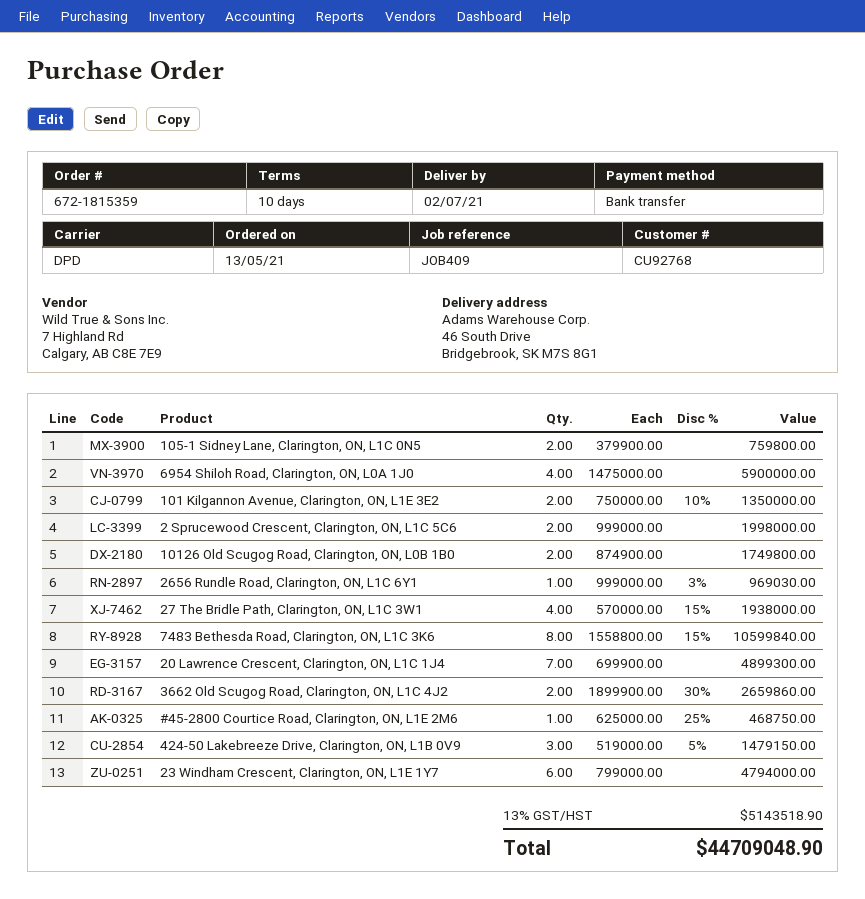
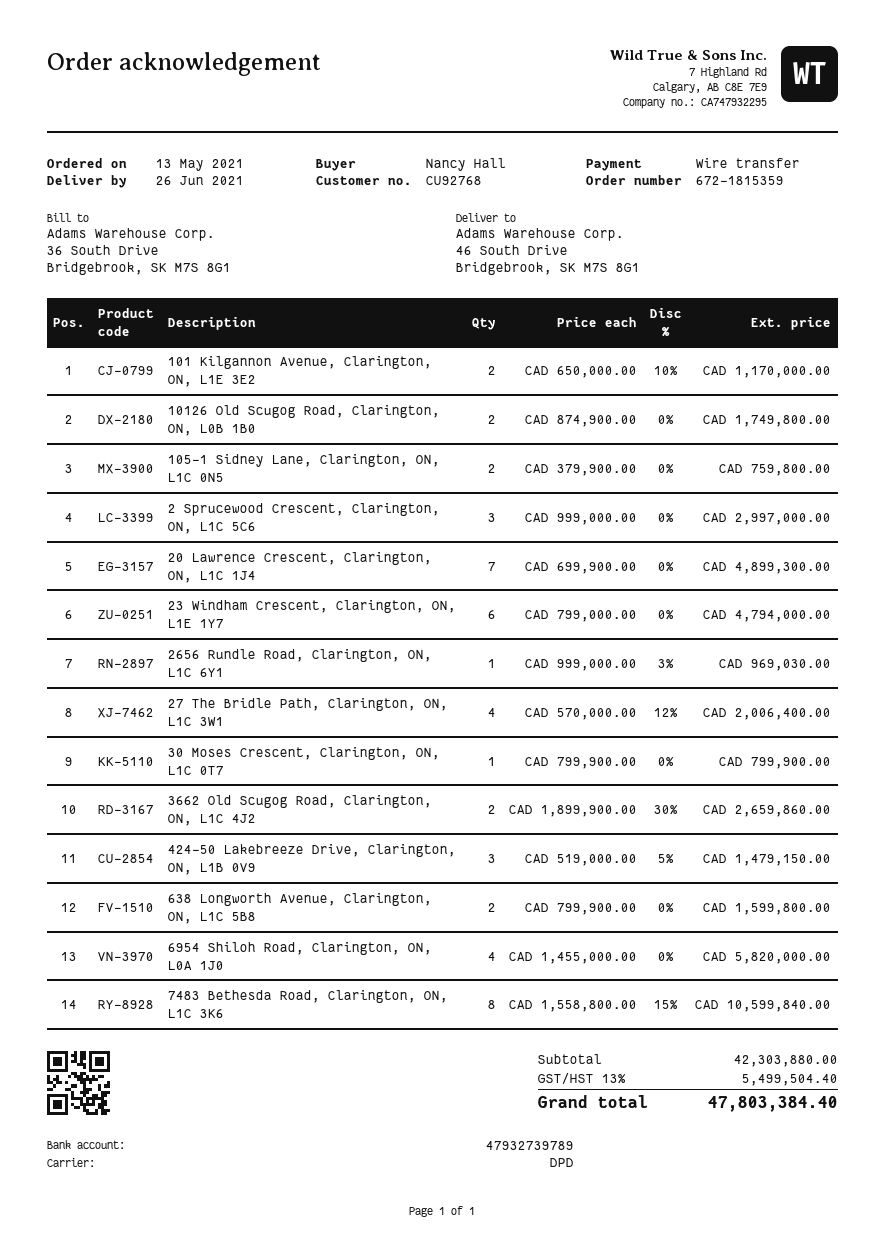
delivery date: 2021-07-02 -> 2021-06-26
6954 Shiloh Road, Clarington, ON, L0A 1J0: 4 x 1475000.00 = 5900000.00 -> 4 x 1455000.00 = 5820000.00
101 Kilgannon Avenue, Clarington, ON, L1E 3E2: 2 x 750000.00 - 10% = 1350000.00 -> 2 x 650000.00 - 10% = 1170000.00
2 Sprucewood Crescent, Clarington, ON, L1C 5C6: 2 x 999000.00 = 1998000.00 -> 3 x 999000.00 = 2997000.00
27 The Bridle Path, Clarington, ON, L1C 3W1: 4 x 570000.00 - 15% = 1938000.00 -> 4 x 570000.00 - 12% = 2006400.00
#45-2800 Courtice Road, Clarington, ON, L1E 2M6: 1 x 625000.00 - 25% = 468750.00 -> none
30 Moses Crescent, Clarington, ON, L1C 0T7: none -> 1 x 799900.00 = 799900.00
638 Longworth Avenue, Clarington, ON, L1C 5B8: none -> 2 x 799900.00 = 1599800.00
tax: 13% = 5143518.90 -> 13% = 5499504.40
total: 44709048.90 -> 47803384.40

